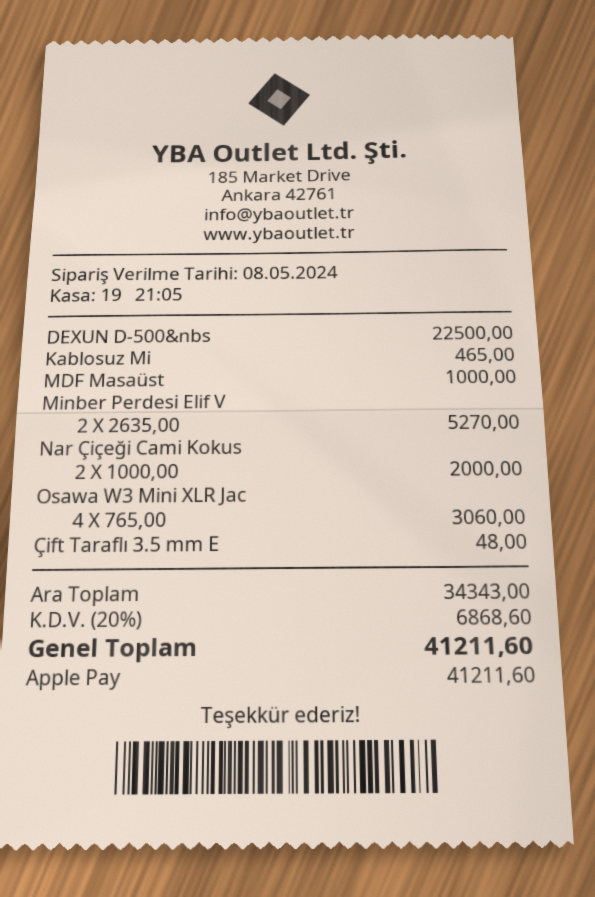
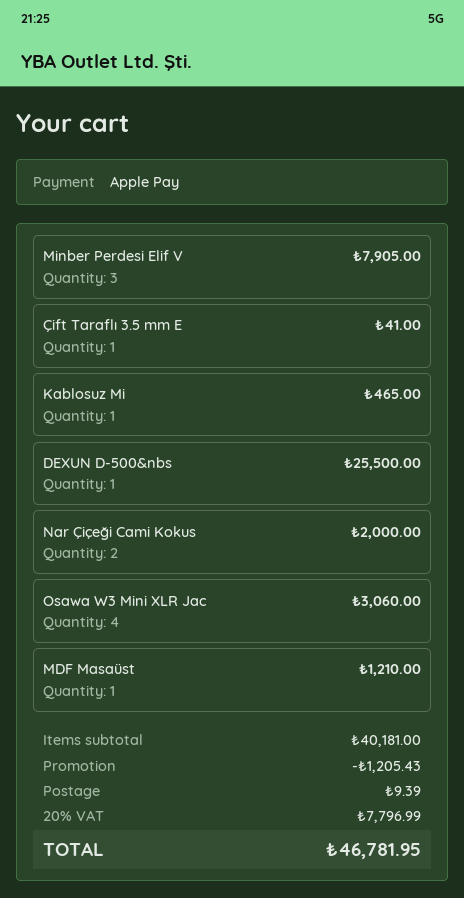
DEXUN D-500&nbs: 1 for 22500.00 -> 1 for 25500.00
MDF Masaüst: 1 for 1000.00 -> 1 for 1210.00
Minber Perdesi Elif V: 2 for 5270.00 -> 3 for 7905.00
Çift Taraflı 3.5 mm E: 1 for 48.00 -> 1 for 41.00
subtotal: 34343.00 -> 40181.00
discount: none -> 1205.43
shipping: none -> 9.39
tax: 20% = 6868.60 -> 20% = 7796.99
total: 41211.60 -> 46781.95

